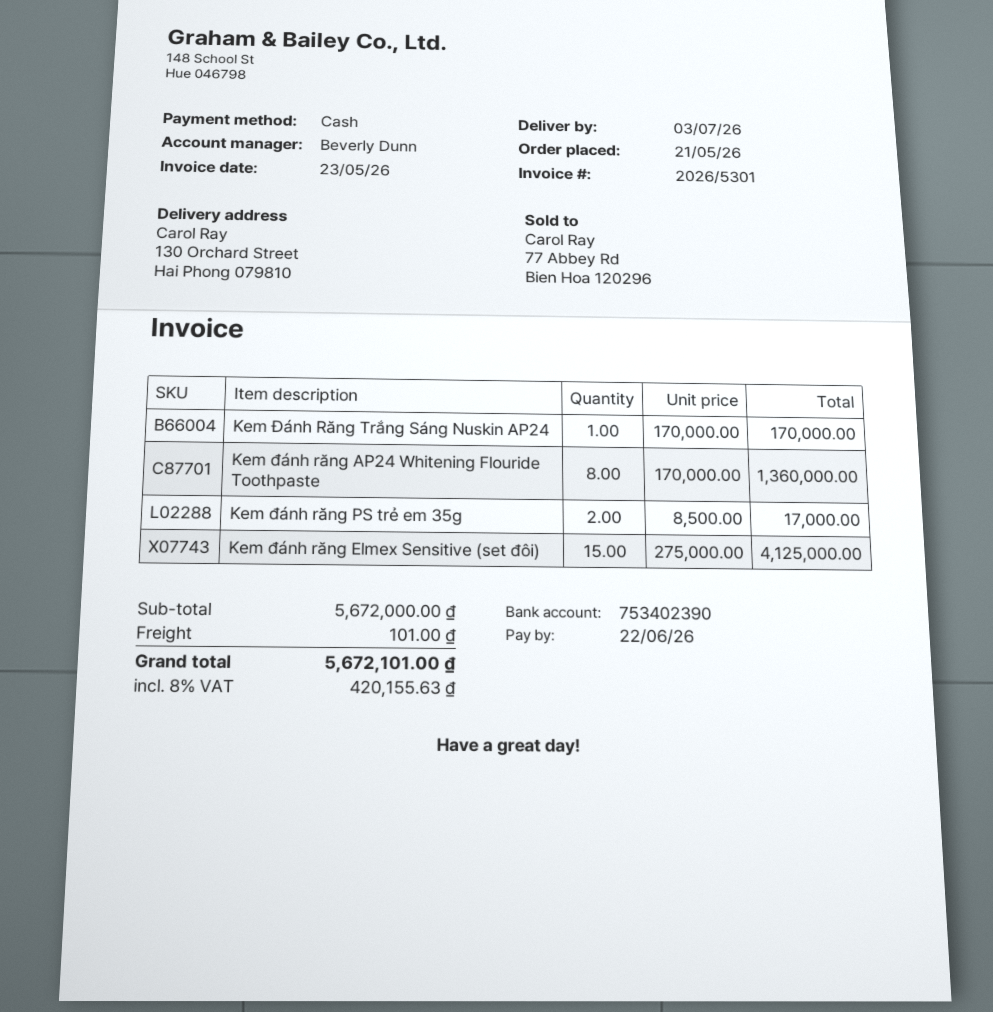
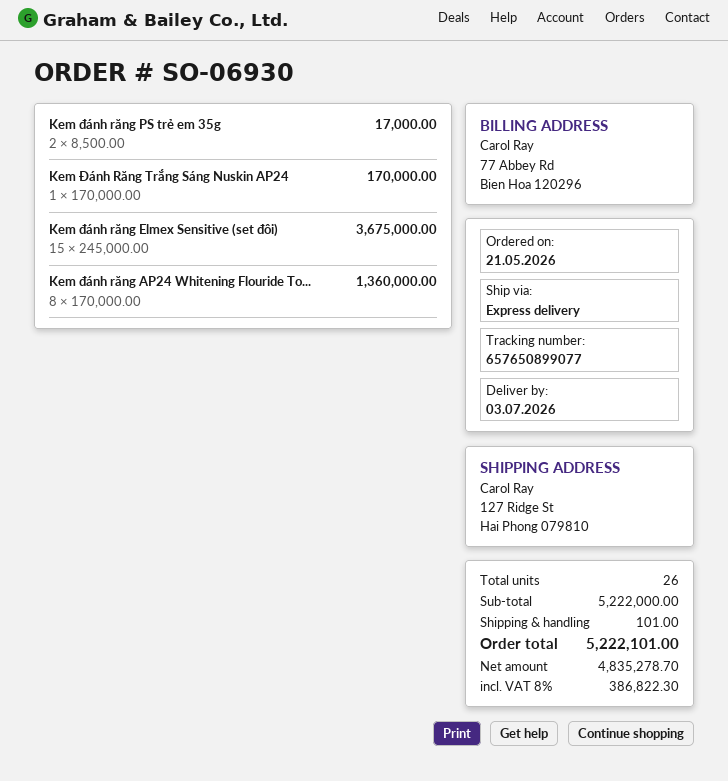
ship to: 130 Orchard Street, Hai Phong 079810 -> 127 Ridge St, Hai Phong 079810
Kem đánh răng Elmex Sensitive (set đôi): 15 x 275000.00 = 4125000.00 -> 15 x 245000.00 = 3675000.00
subtotal: 5672000.00 -> 5222000.00
tax: 8% = 420155.63 -> 8% = 386822.30
total: 5672101.00 -> 5222101.00

